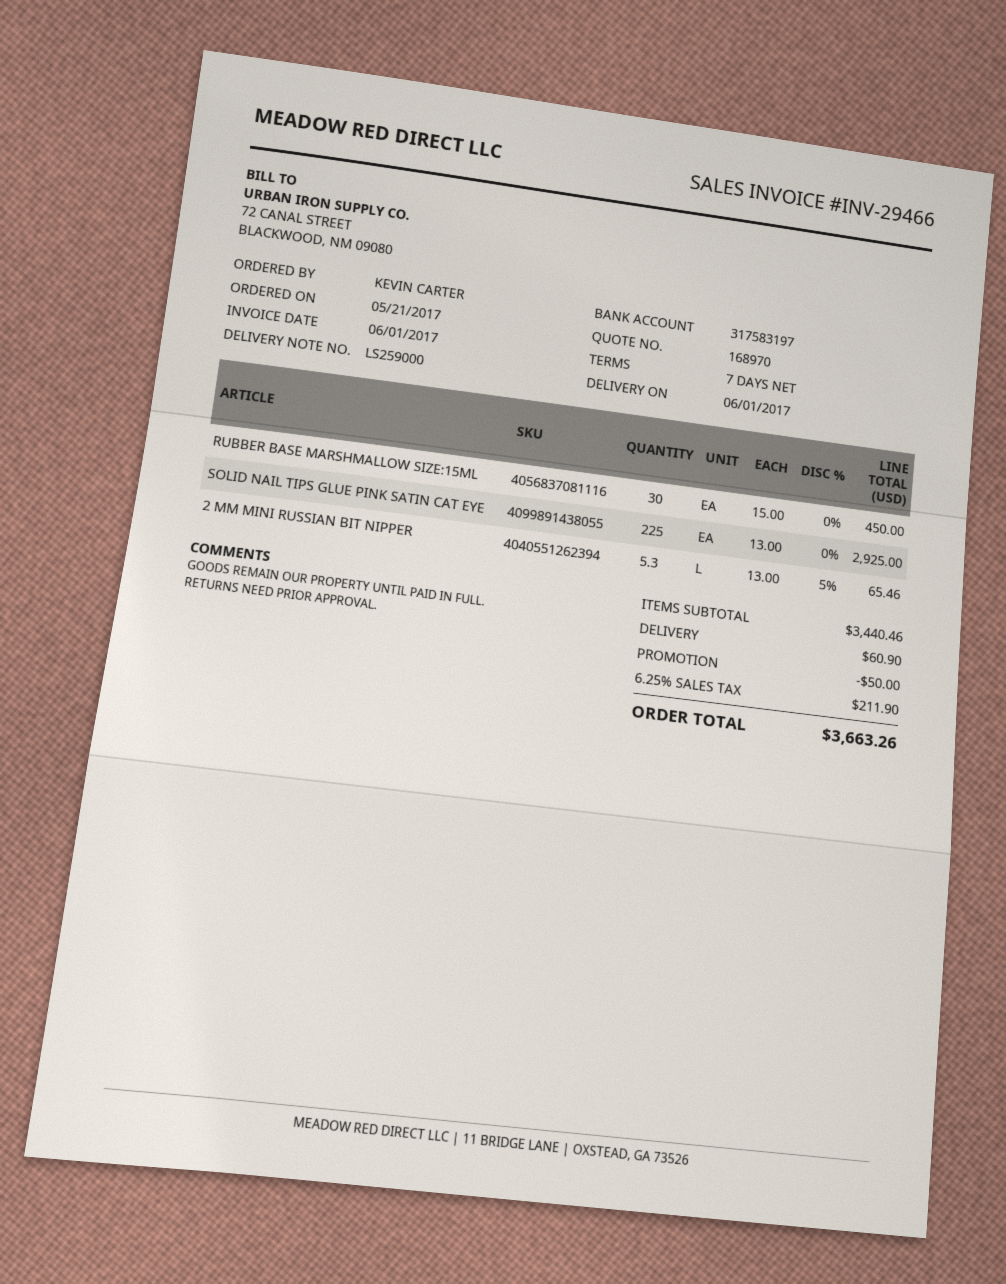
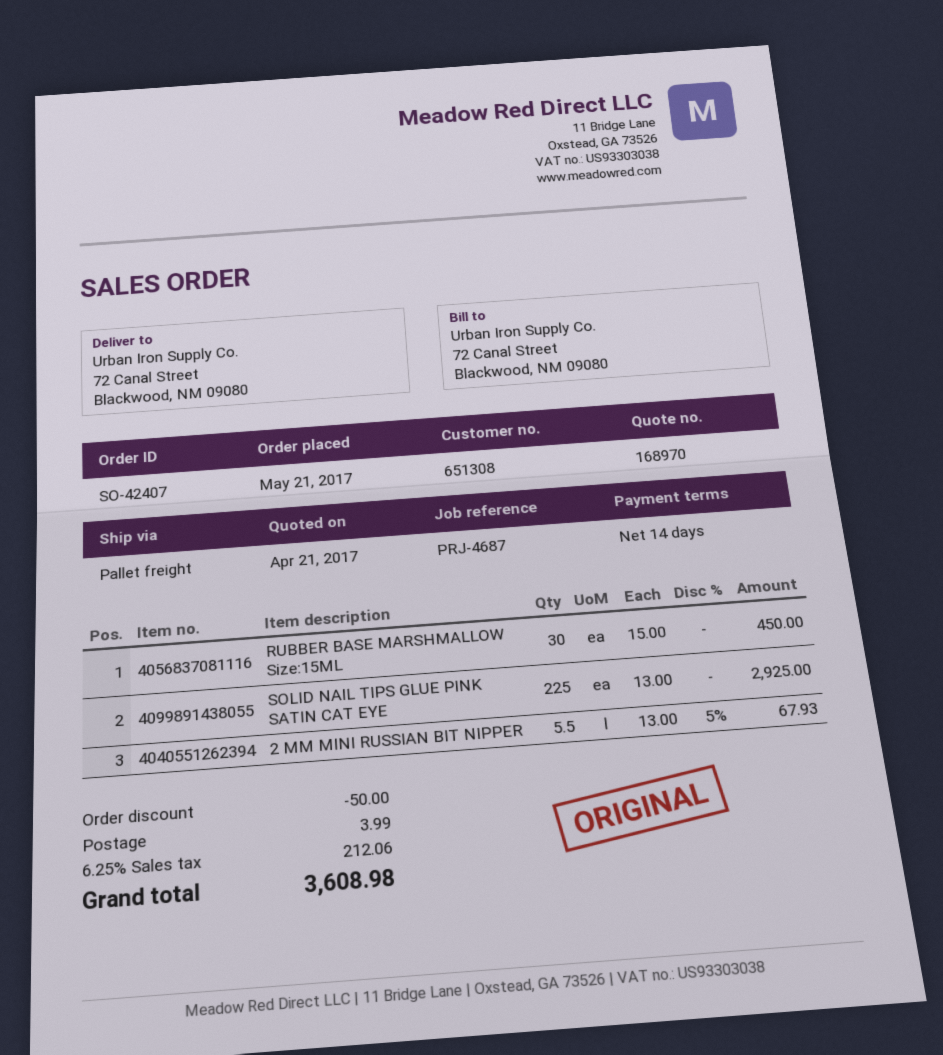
payment terms: 7 days -> 14 days
2 MM MINI RUSSIAN BIT NIPPER: 5.3 x 13.00 - 5% = 65.46 -> 5.5 x 13.00 - 5% = 67.93
shipping: 60.90 -> 3.99
tax: 6.25% = 211.90 -> 6.25% = 212.06
total: 3663.26 -> 3608.98

